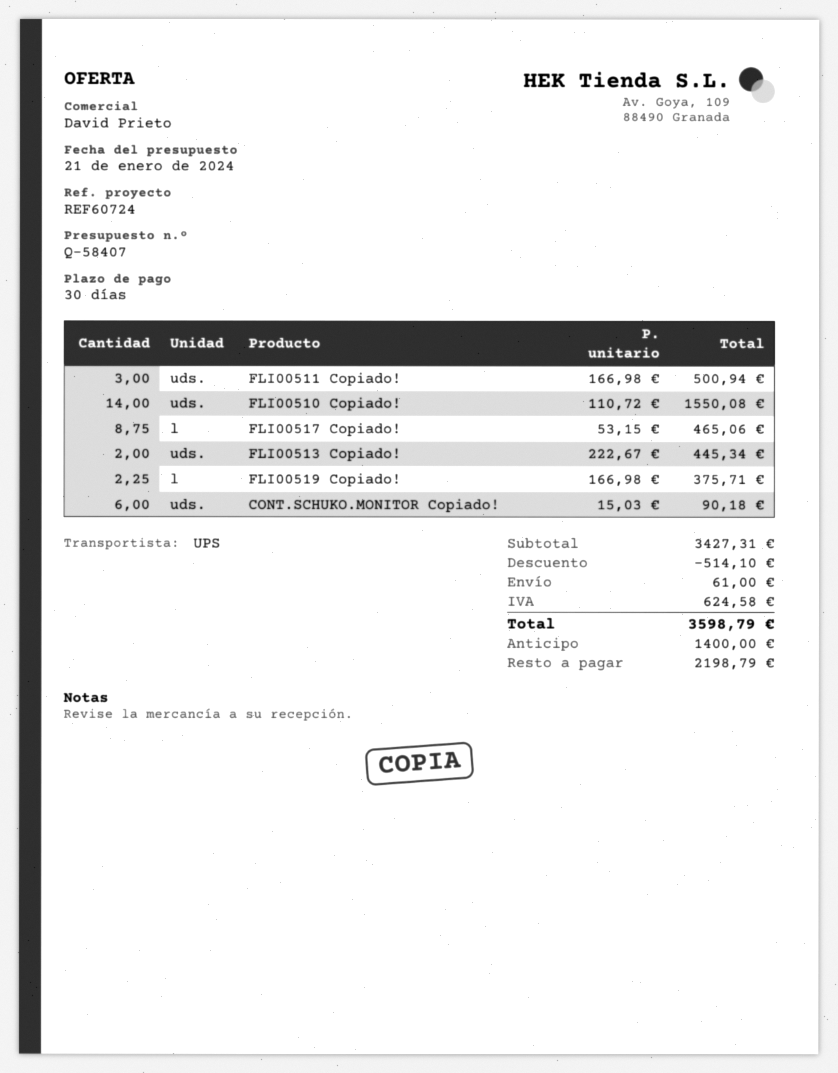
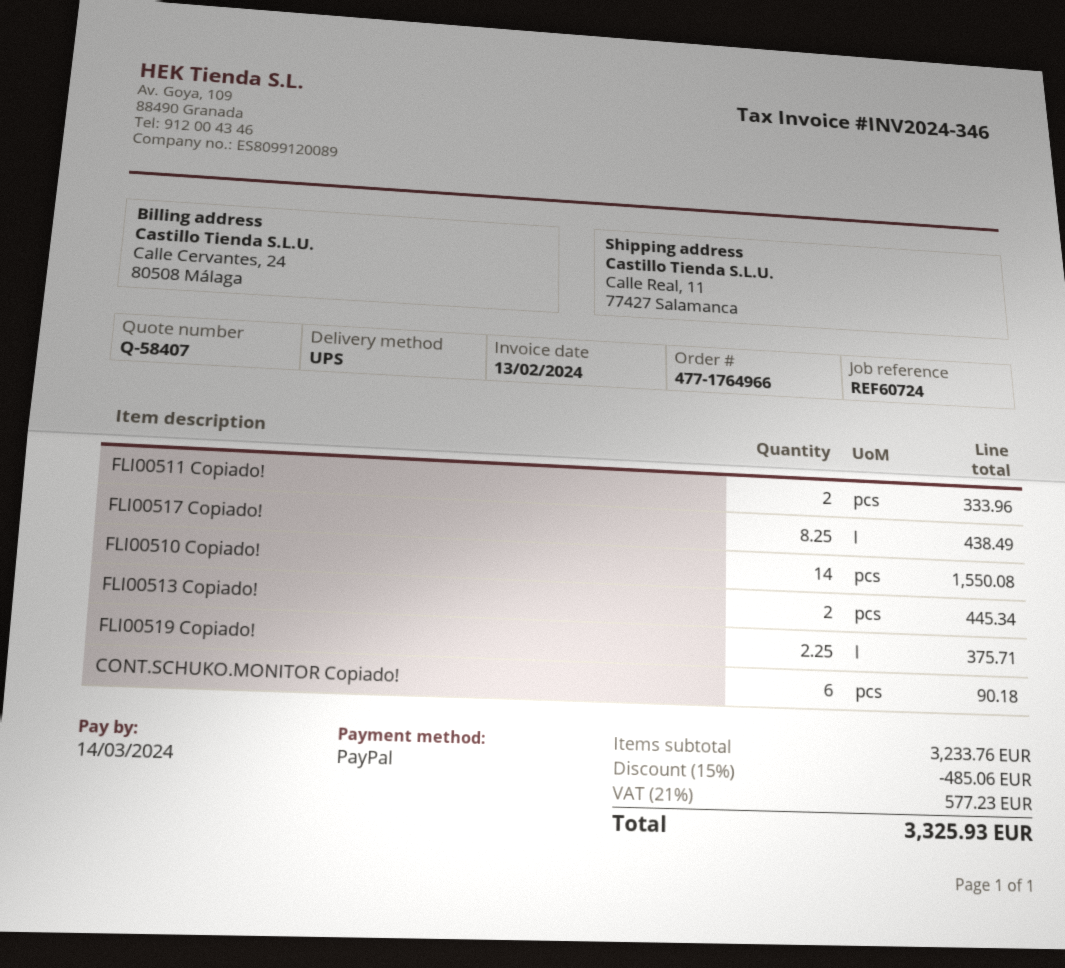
FLI00511 Copiado!: 3 for 500.94 -> 2 for 333.96
FLI00517 Copiado!: 8.75 for 465.06 -> 8.25 for 438.49
subtotal: 3427.31 -> 3233.76
discount: 514.10 -> 485.06
shipping: 61.00 -> none
tax: 624.58 -> 577.23
total: 3598.79 -> 3325.93

